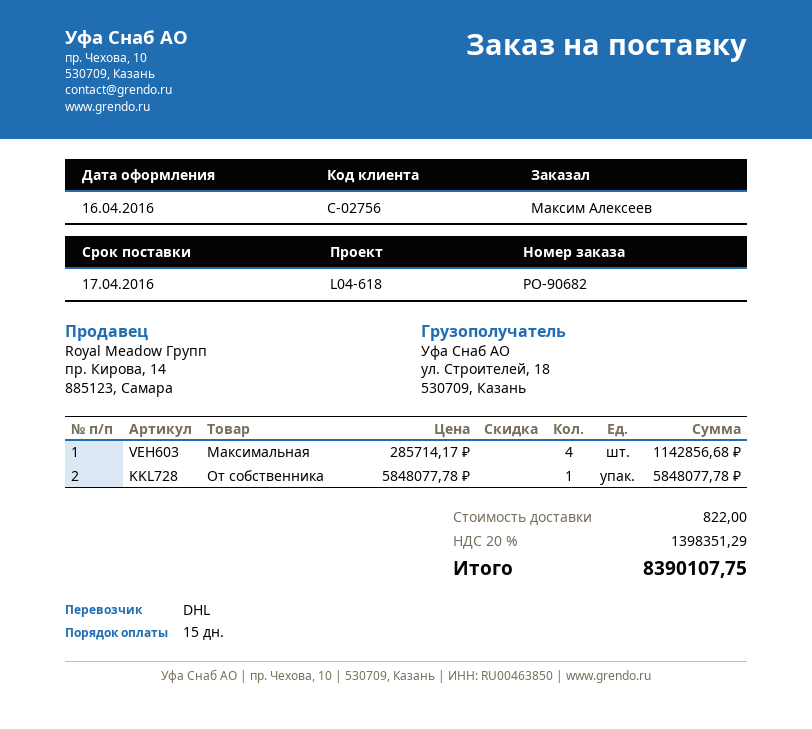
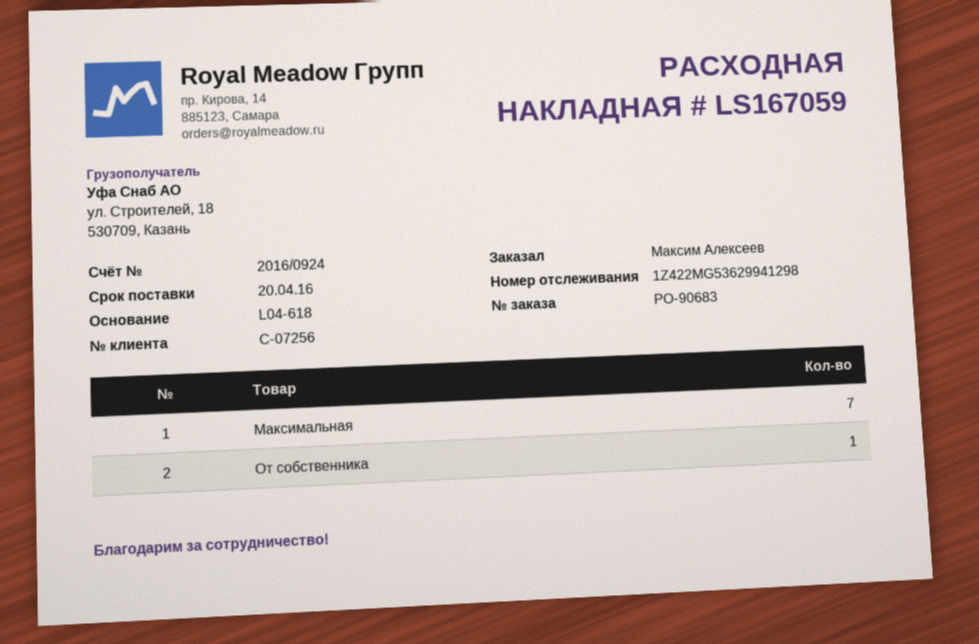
order number: PO-90682 -> PO-90683
delivery date: 2016-04-17 -> 2016-04-20
customer number: C-02756 -> C-07256
Максимальная: 4 -> 7

